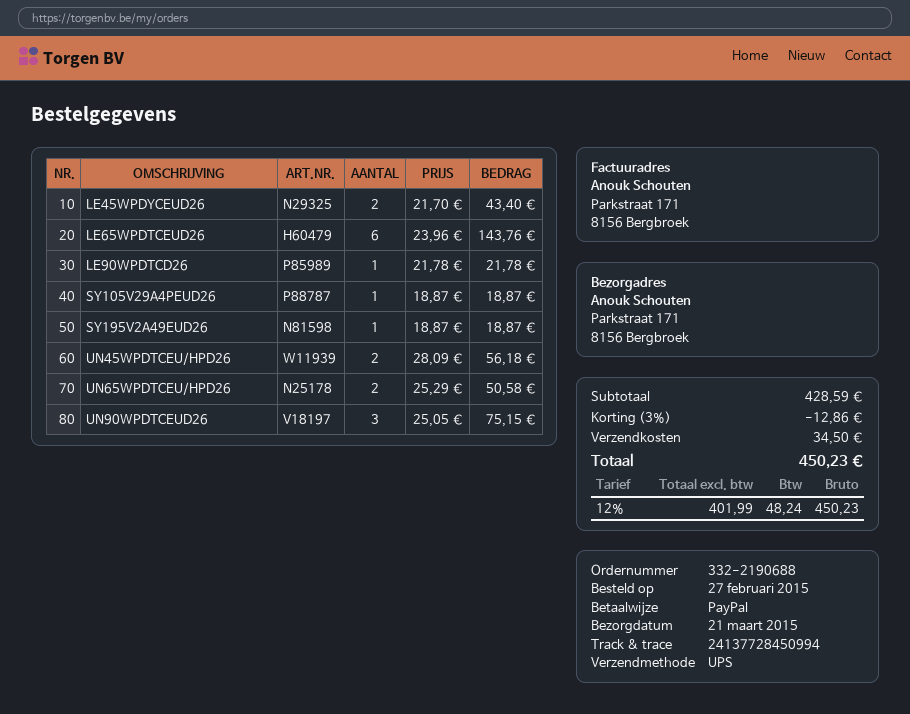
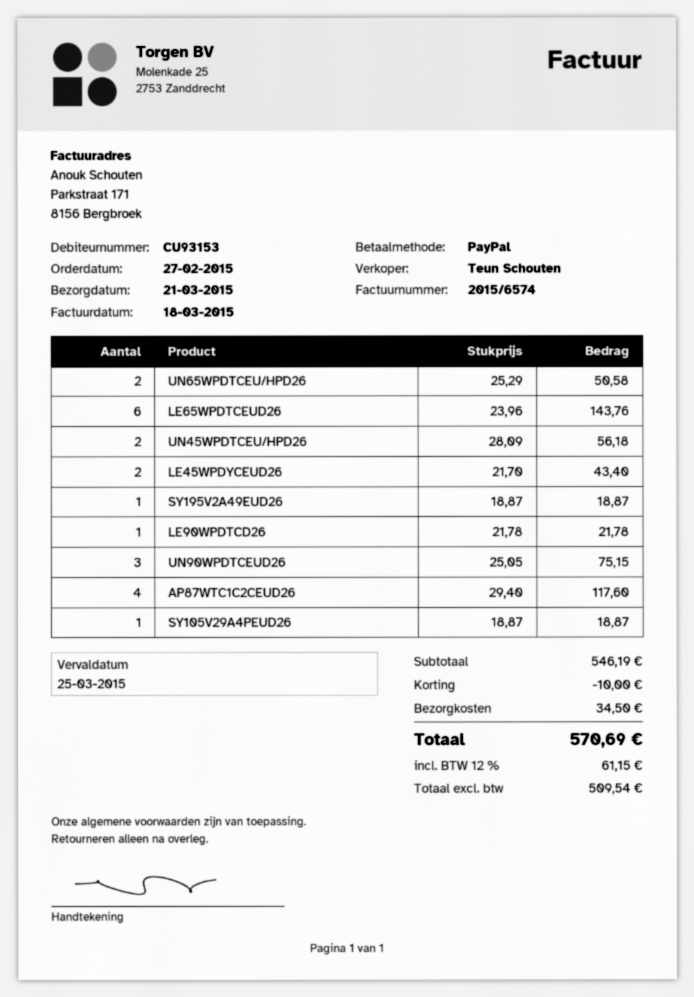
AP87WTC1C2CEUD26: none -> 4 x 29.40 = 117.60
subtotal: 428.59 -> 546.19
discount: 12.86 -> 10.00
net: 401.99 -> 509.54
tax: 12% = 48.24 -> 12% = 61.15
total: 450.23 -> 570.69

